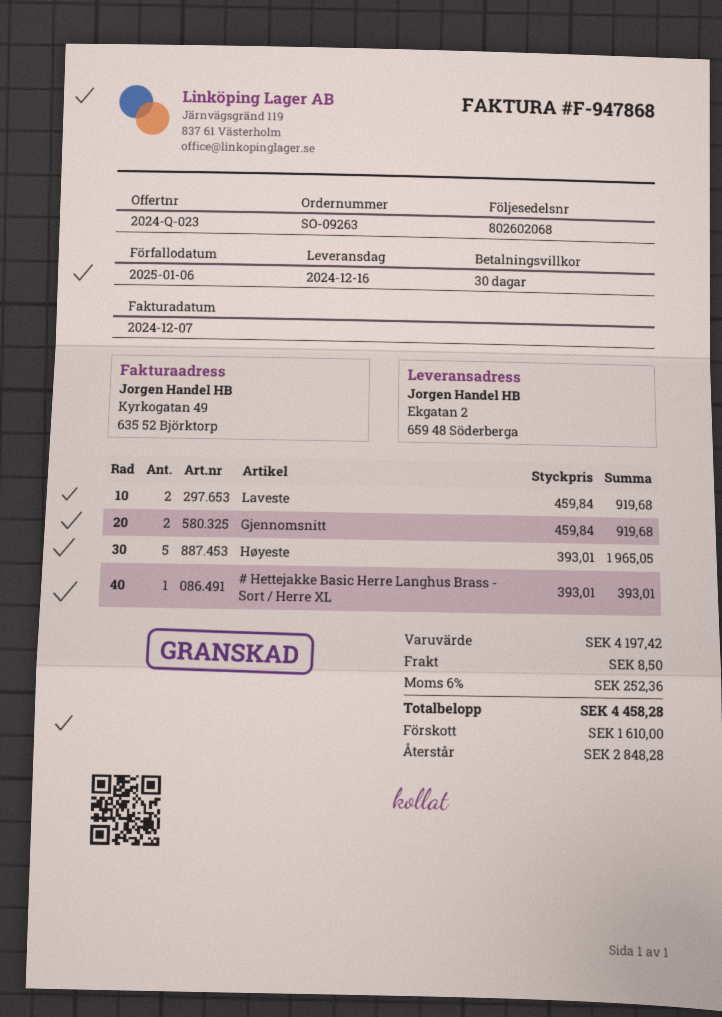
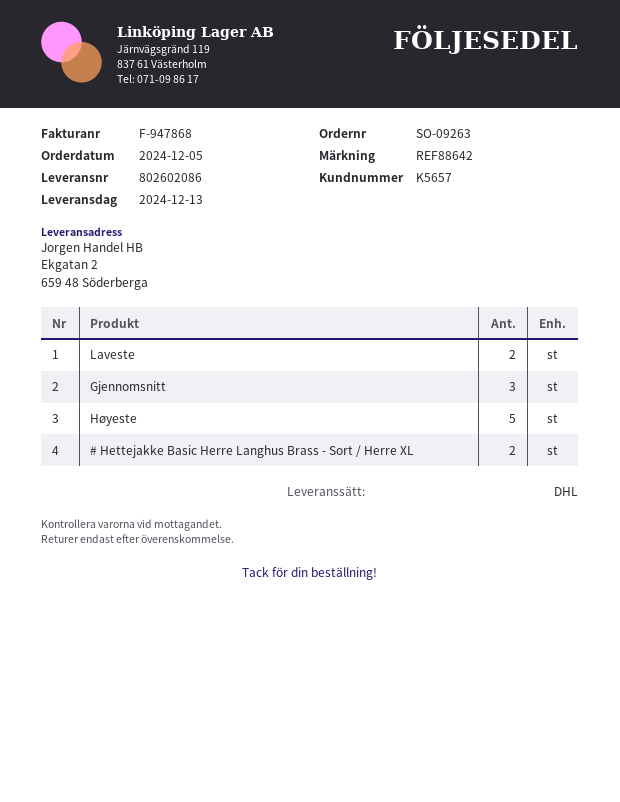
delivery note number: 802602068 -> 802602086
delivery date: 2024-12-16 -> 2024-12-13
Gjennomsnitt: 2 -> 3
# Hettejakke Basic Herre Langhus Brass - Sort / Herre XL: 1 -> 2

